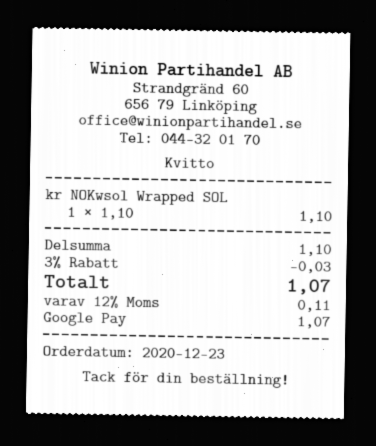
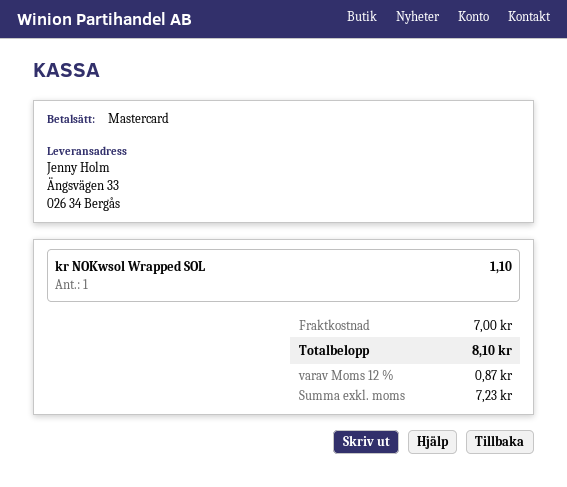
payment method: Google Pay -> Mastercard
discount: 3% = 0.03 -> none
shipping: none -> 7.00
tax: 12% = 0.11 -> 12% = 0.87
total: 1.07 -> 8.10

